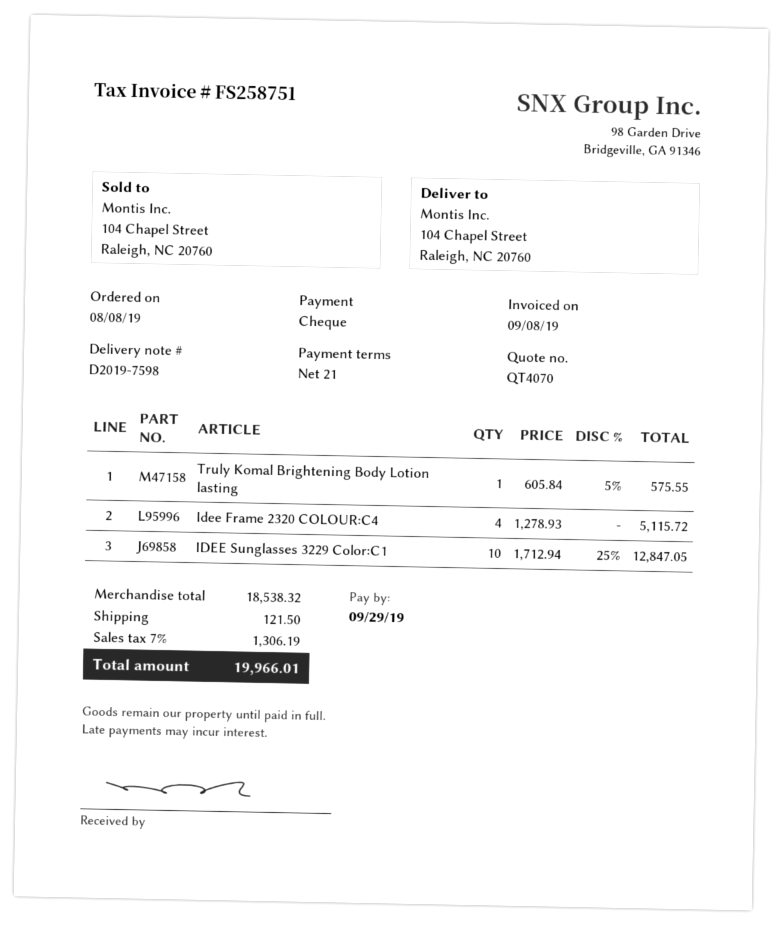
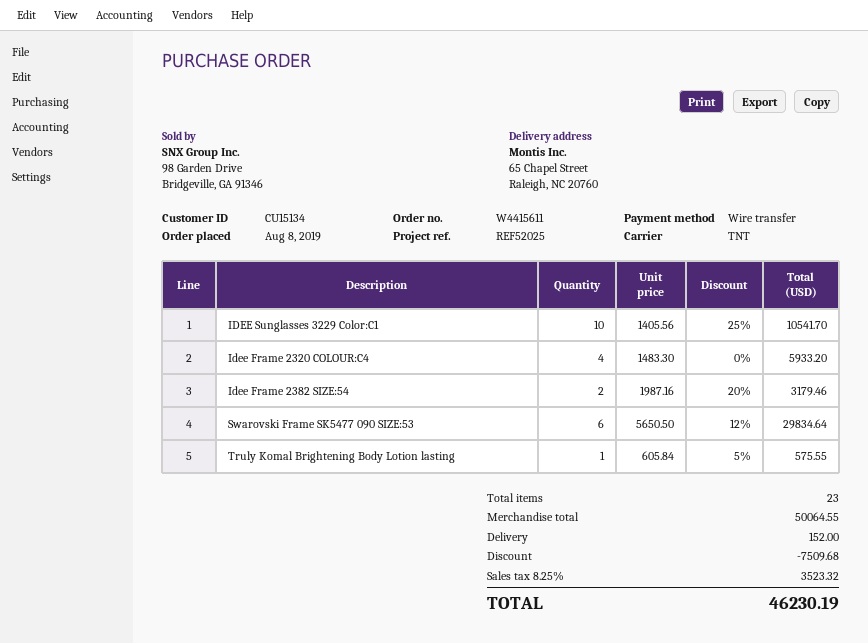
payment method: cheque -> bank transfer
ship to: 104 Chapel Street, Raleigh, NC 20760 -> 65 Chapel Street, Raleigh, NC 20760
Idee Frame 2320 COLOUR:C4: 4 x 1278.93 = 5115.72 -> 4 x 1483.30 = 5933.20
IDEE Sunglasses 3229 Color:C1: 10 x 1712.94 - 25% = 12847.05 -> 10 x 1405.56 - 25% = 10541.70
Idee Frame 2382 SIZE:54: none -> 2 x 1987.16 - 20% = 3179.46
Swarovski Frame SK5477 090 SIZE:53: none -> 6 x 5650.50 - 12% = 29834.64
subtotal: 18538.32 -> 50064.55
discount: none -> 7509.68
shipping: 121.50 -> 152.00
tax: 7% = 1306.19 -> 8.25% = 3523.32
total: 19966.01 -> 46230.19

